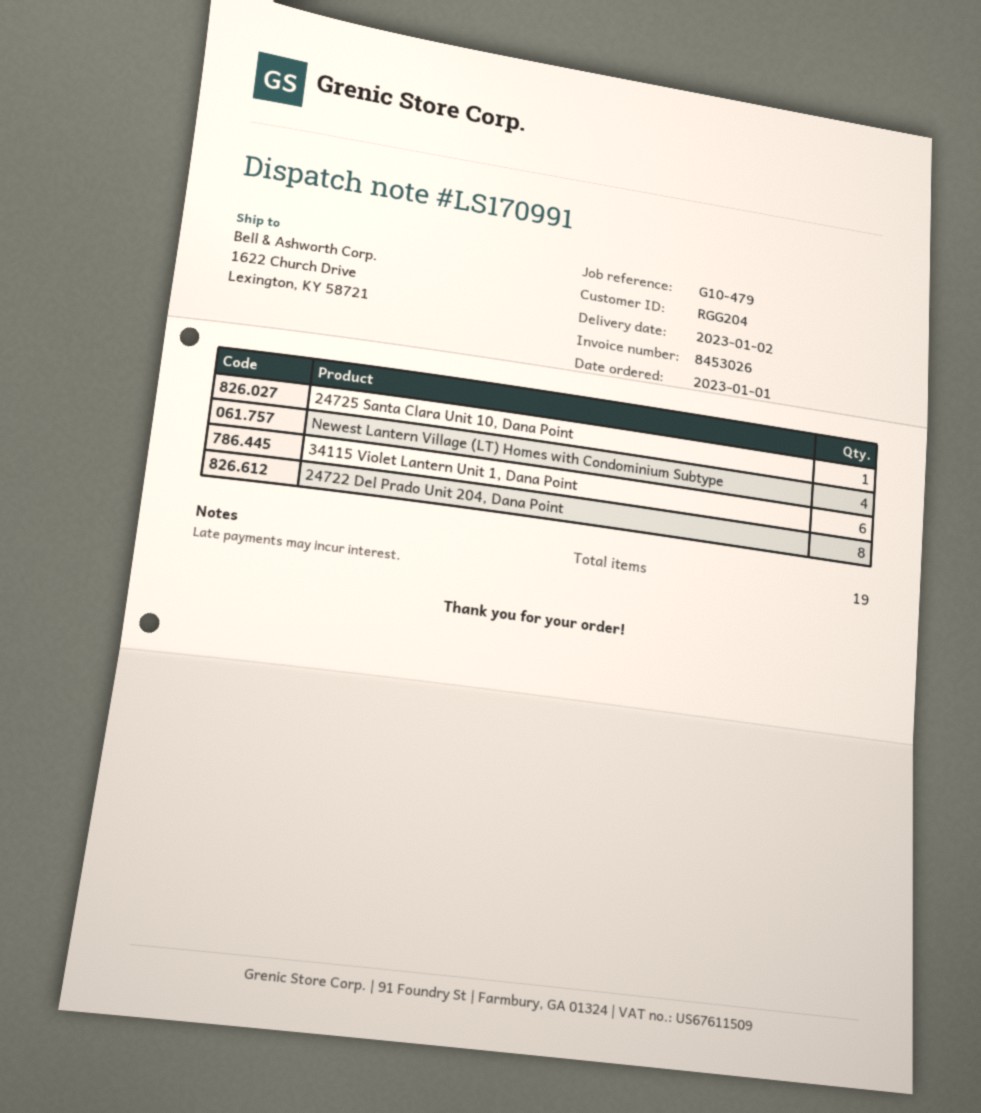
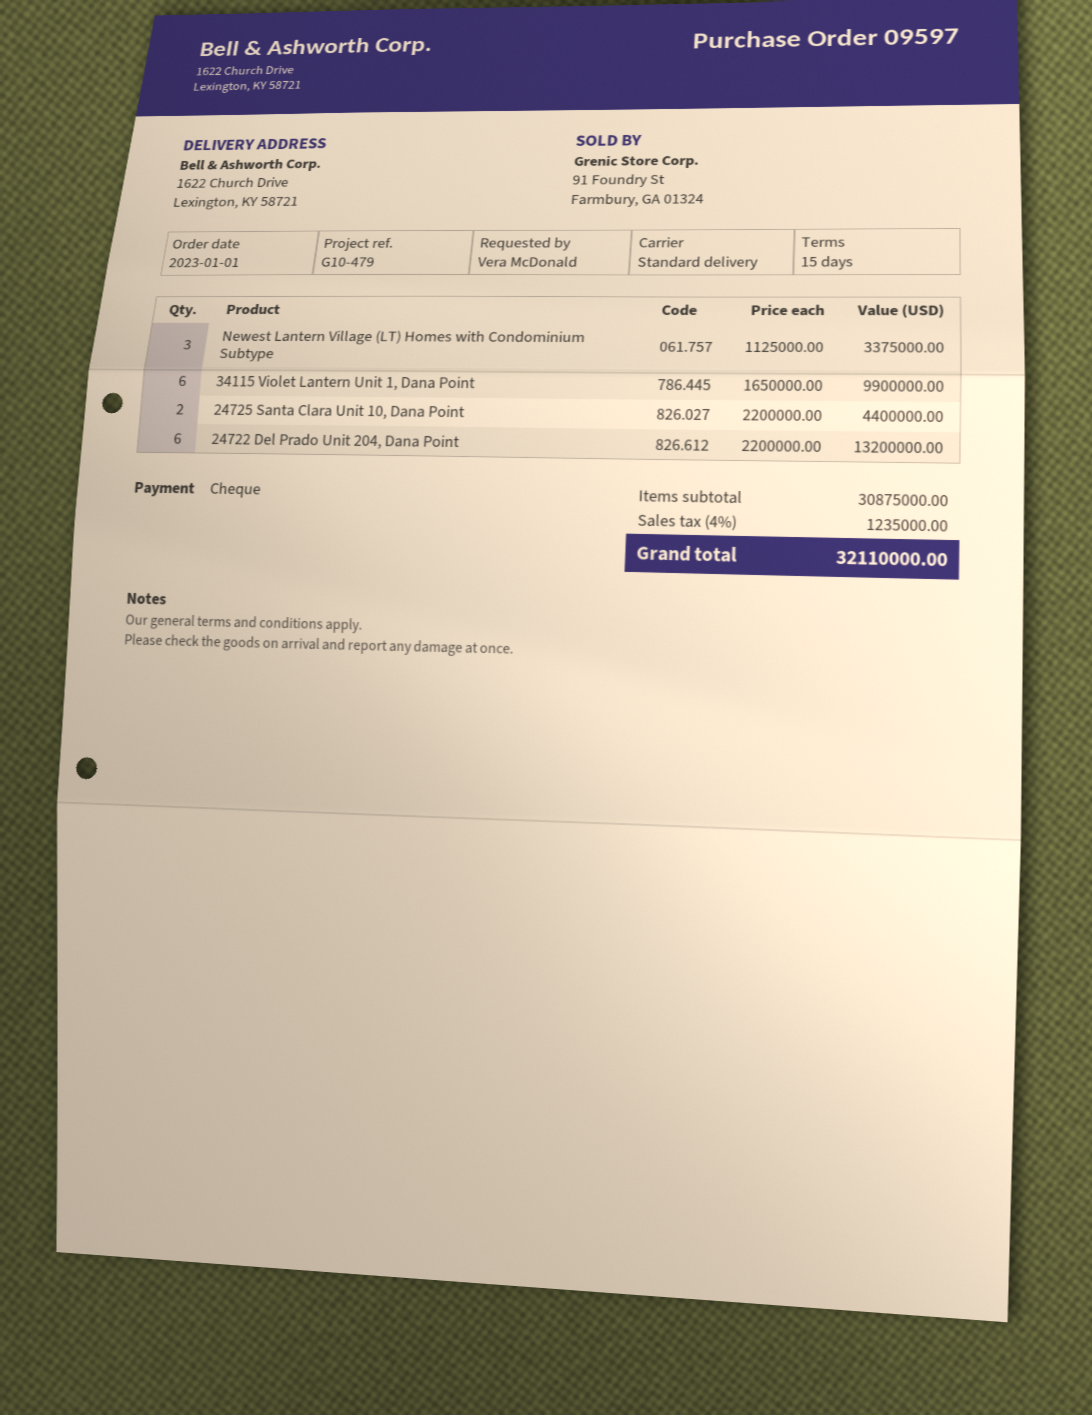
24725 Santa Clara Unit 10, Dana Point: 1 -> 2
Newest Lantern Village (LT) Homes with Condominium Subtype: 4 -> 3
24722 Del Prado Unit 204, Dana Point: 8 -> 6

